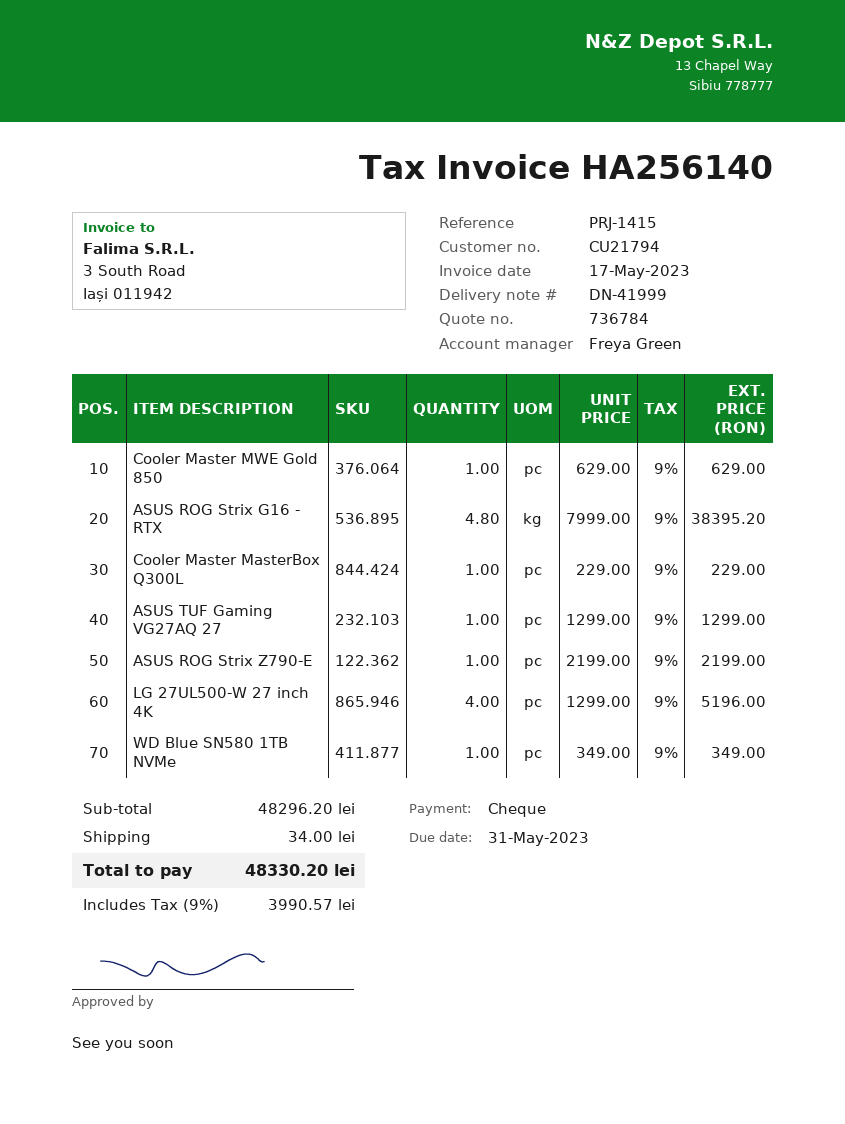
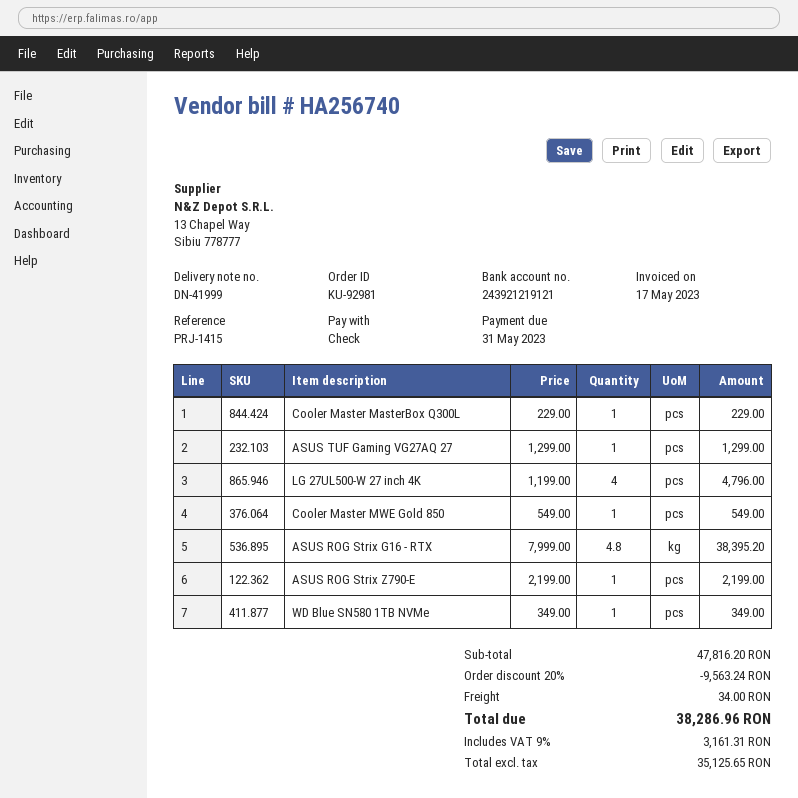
invoice number: HA256140 -> HA256740
Cooler Master MWE Gold 850: 1 x 629.00 = 629.00 -> 1 x 549.00 = 549.00
LG 27UL500-W 27 inch 4K: 4 x 1299.00 = 5196.00 -> 4 x 1199.00 = 4796.00
subtotal: 48296.20 -> 47816.20
discount: none -> 20% = 9563.24
tax: 9% = 3990.57 -> 9% = 3161.31
total: 48330.20 -> 38286.96

